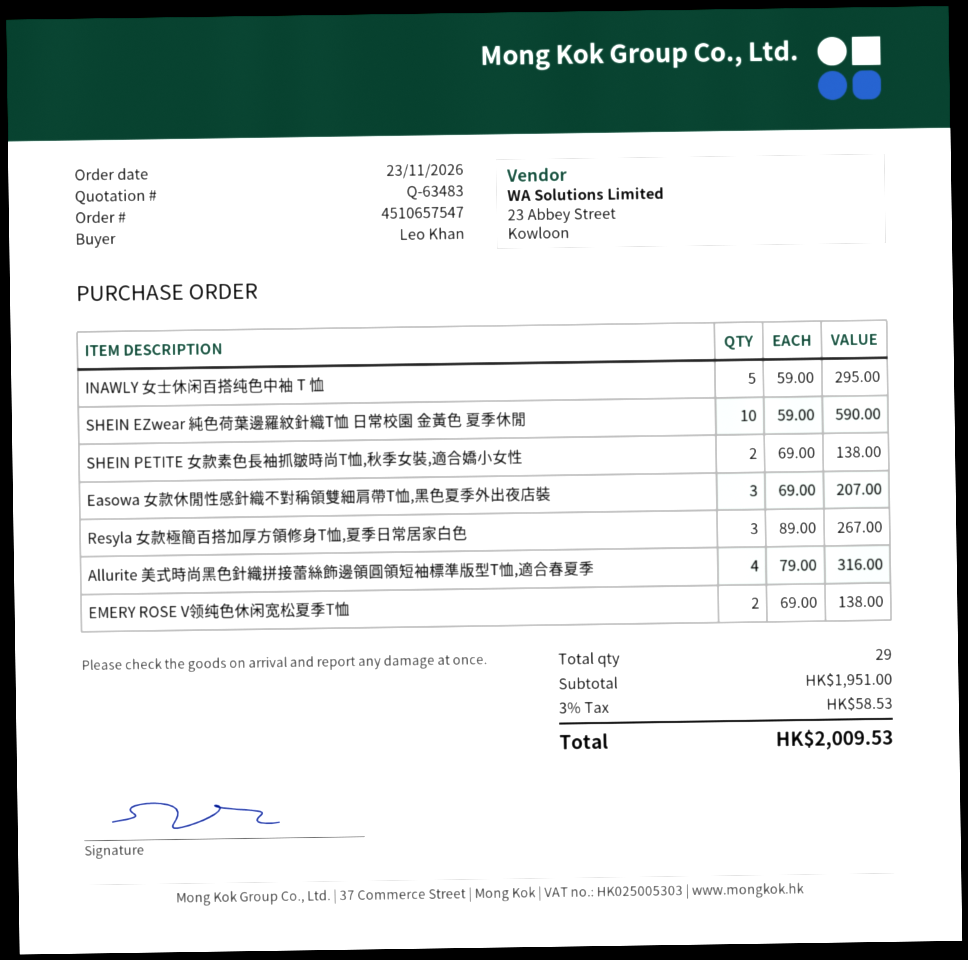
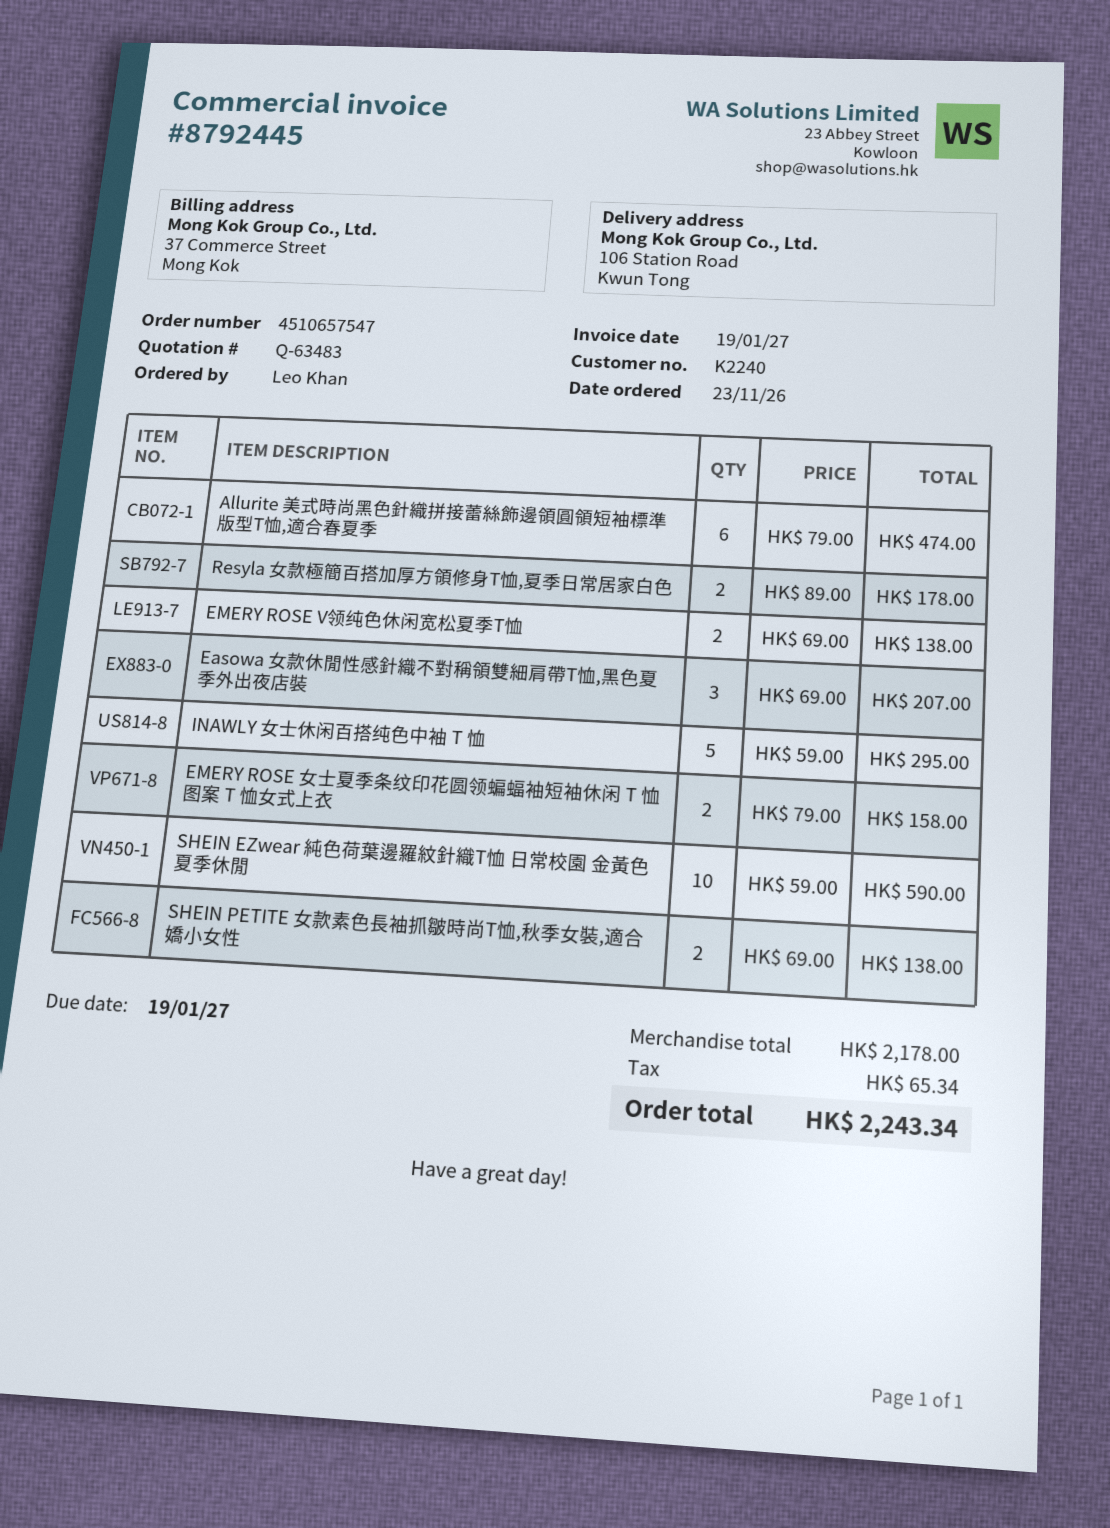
Resyla 女款極簡百搭加厚方領修身T恤,夏季日常居家白色: 3 x 89.00 = 267.00 -> 2 x 89.00 = 178.00
Allurite 美式時尚黑色針織拼接蕾絲飾邊領圓領短袖標準版型T恤,適合春夏季: 4 x 79.00 = 316.00 -> 6 x 79.00 = 474.00
EMERY ROSE 女士夏季条纹印花圆领蝙蝠袖短袖休闲 T 恤图案 T 恤女式上衣: none -> 2 x 79.00 = 158.00
subtotal: 1951.00 -> 2178.00
tax: 58.53 -> 65.34
total: 2009.53 -> 2243.34

